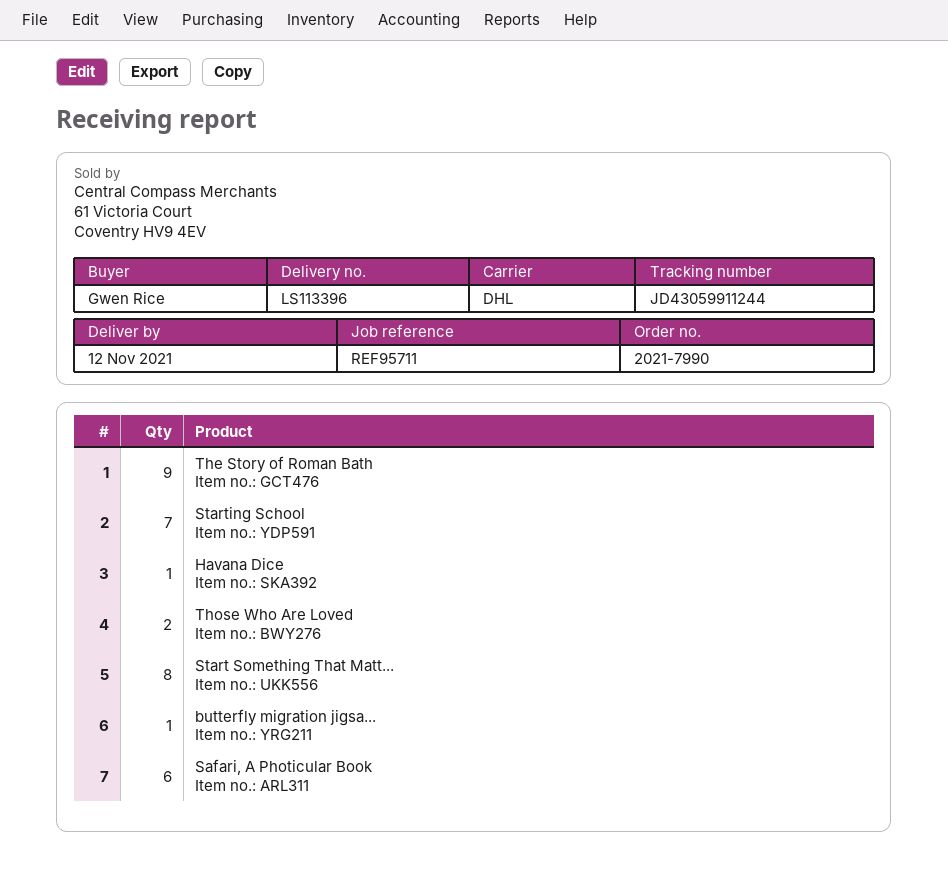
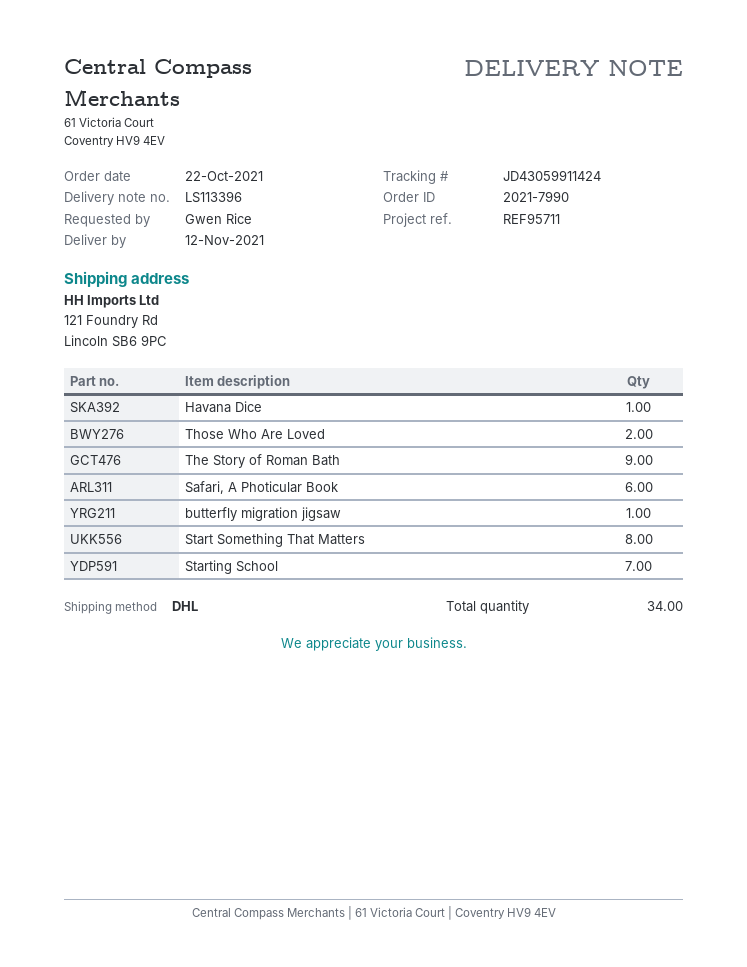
tracking number: JD43059911244 -> JD43059911424

